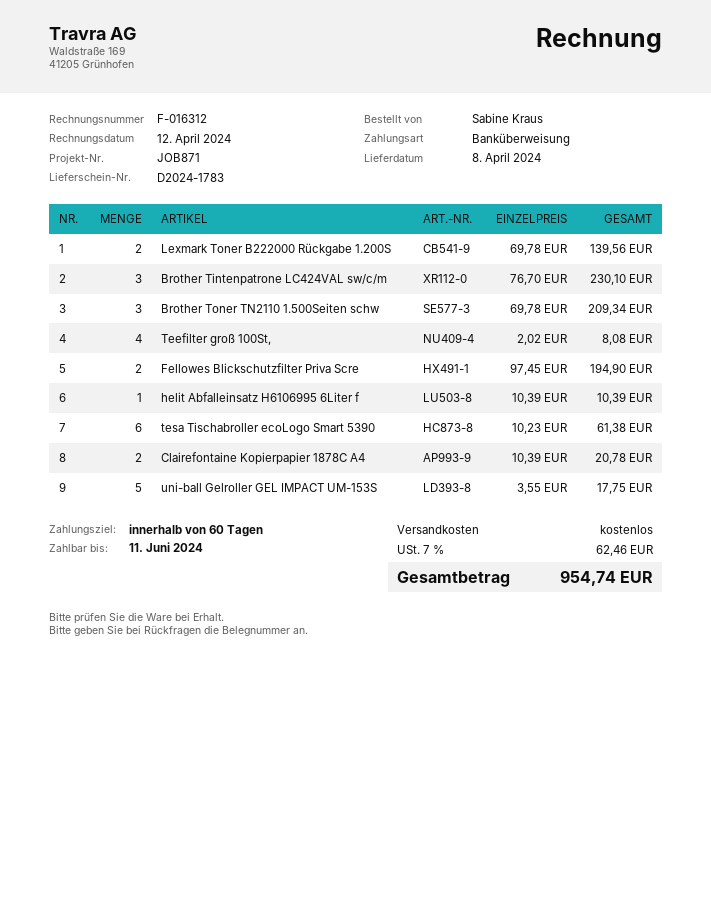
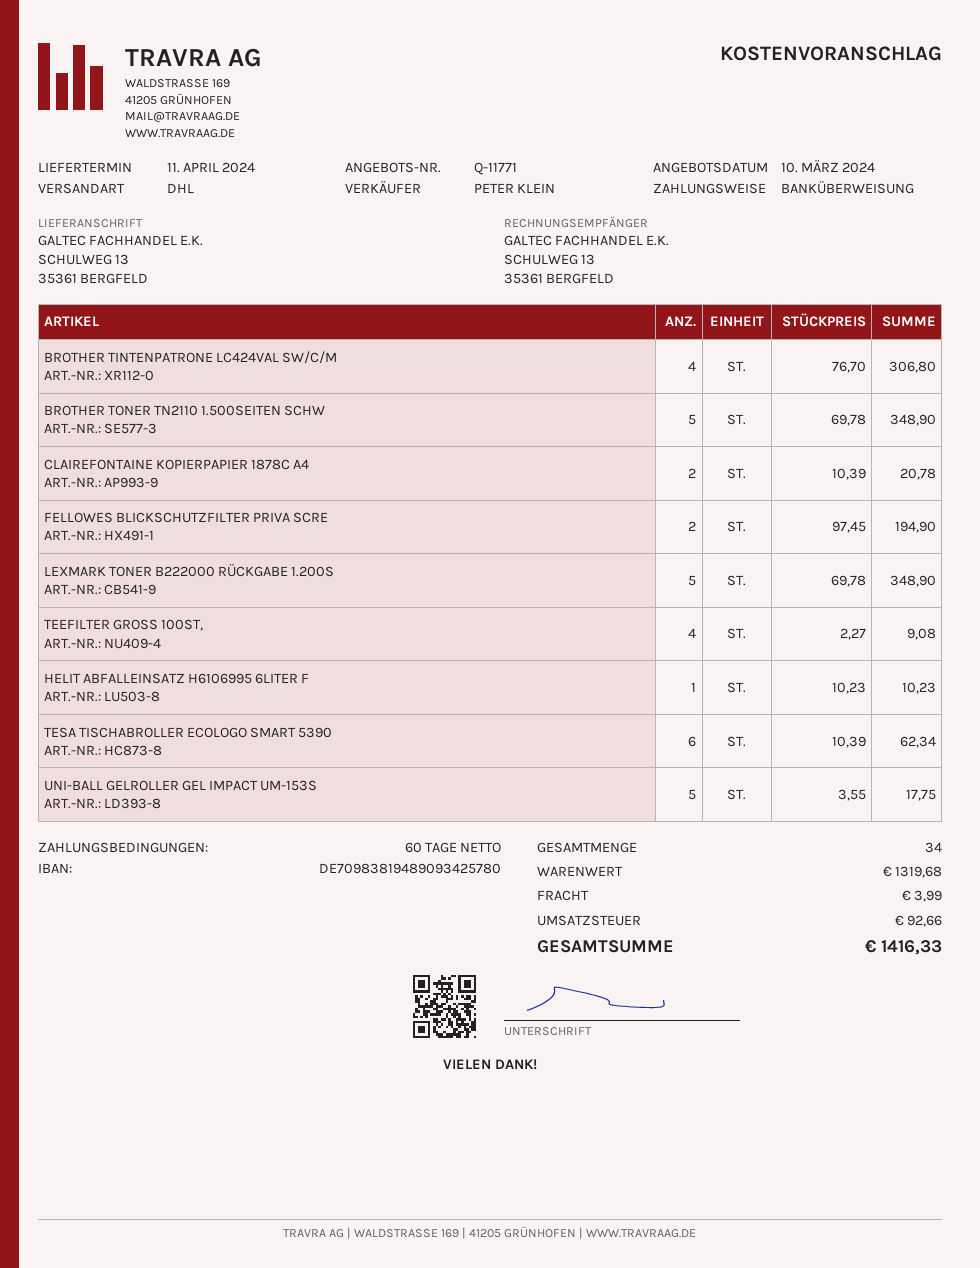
delivery date: 2024-04-08 -> 2024-04-11
Lexmark Toner B222000 Rückgabe 1.200S: 2 x 69.78 = 139.56 -> 5 x 69.78 = 348.90
Brother Tintenpatrone LC424VAL sw/c/m: 3 x 76.70 = 230.10 -> 4 x 76.70 = 306.80
Brother Toner TN2110 1.500Seiten schw: 3 x 69.78 = 209.34 -> 5 x 69.78 = 348.90
Teefilter groß 100St,: 4 x 2.02 = 8.08 -> 4 x 2.27 = 9.08
helit Abfalleinsatz H6106995 6Liter f: 1 x 10.39 = 10.39 -> 1 x 10.23 = 10.23
tesa Tischabroller ecoLogo Smart 5390: 6 x 10.23 = 61.38 -> 6 x 10.39 = 62.34
shipping: 0.00 -> 3.99
tax: 62.46 -> 92.66
total: 954.74 -> 1416.33

